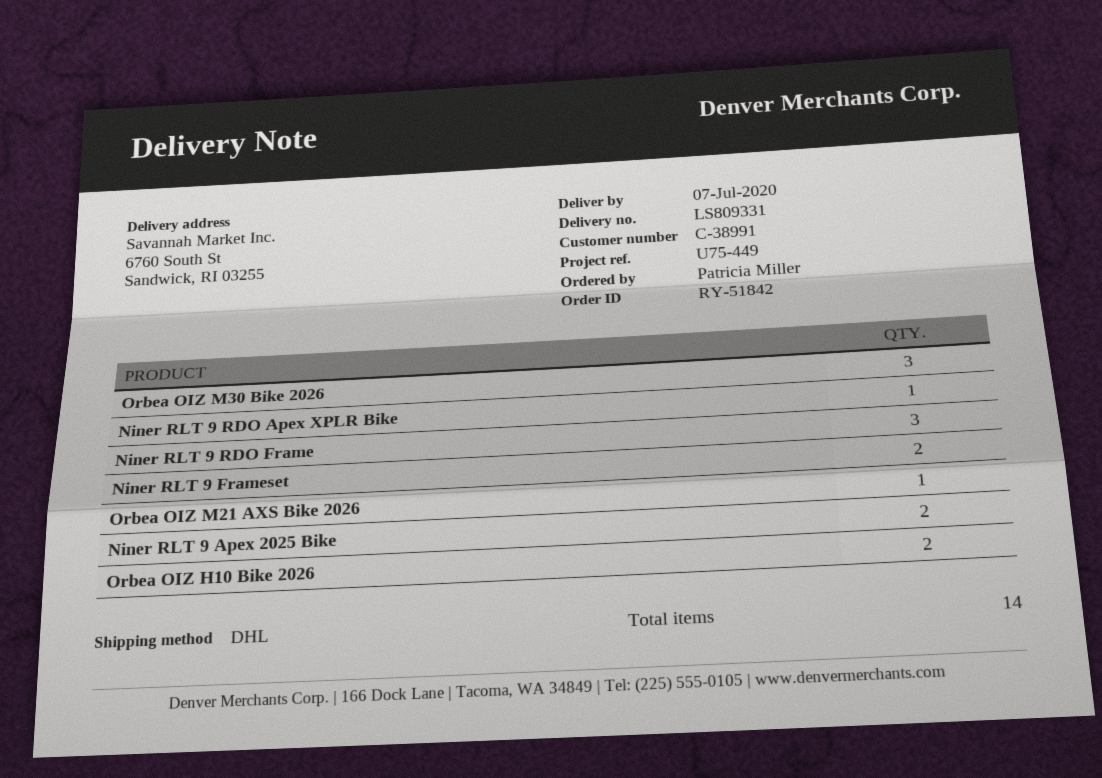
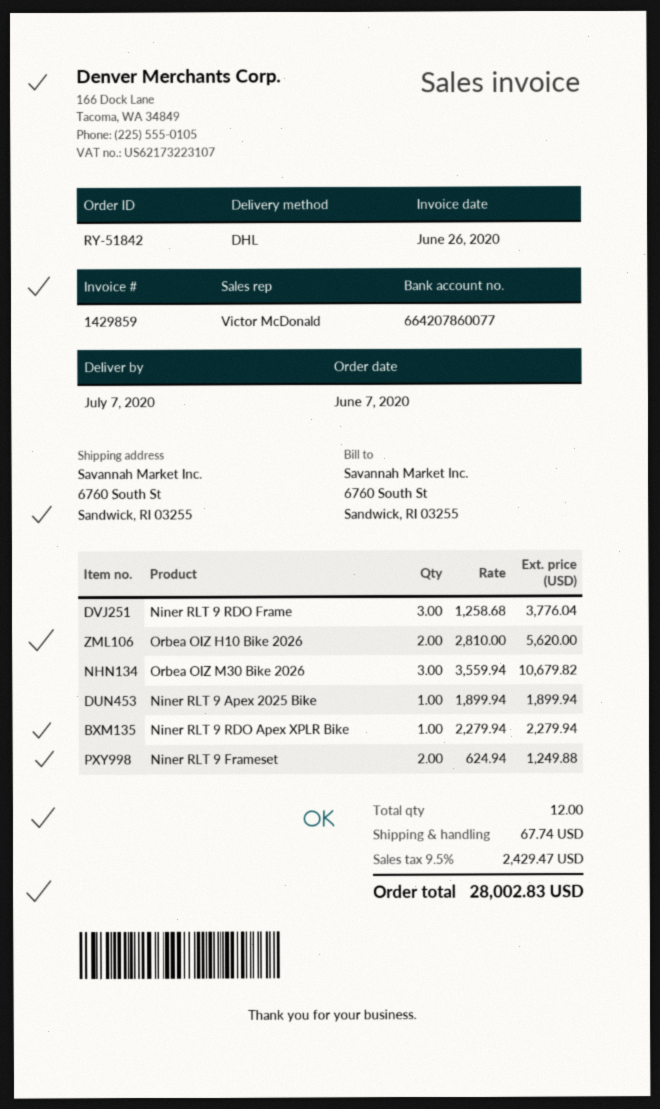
Orbea OIZ M21 AXS Bike 2026: 1 -> none
Niner RLT 9 Apex 2025 Bike: 2 -> 1
total quantity: 14 -> 12

